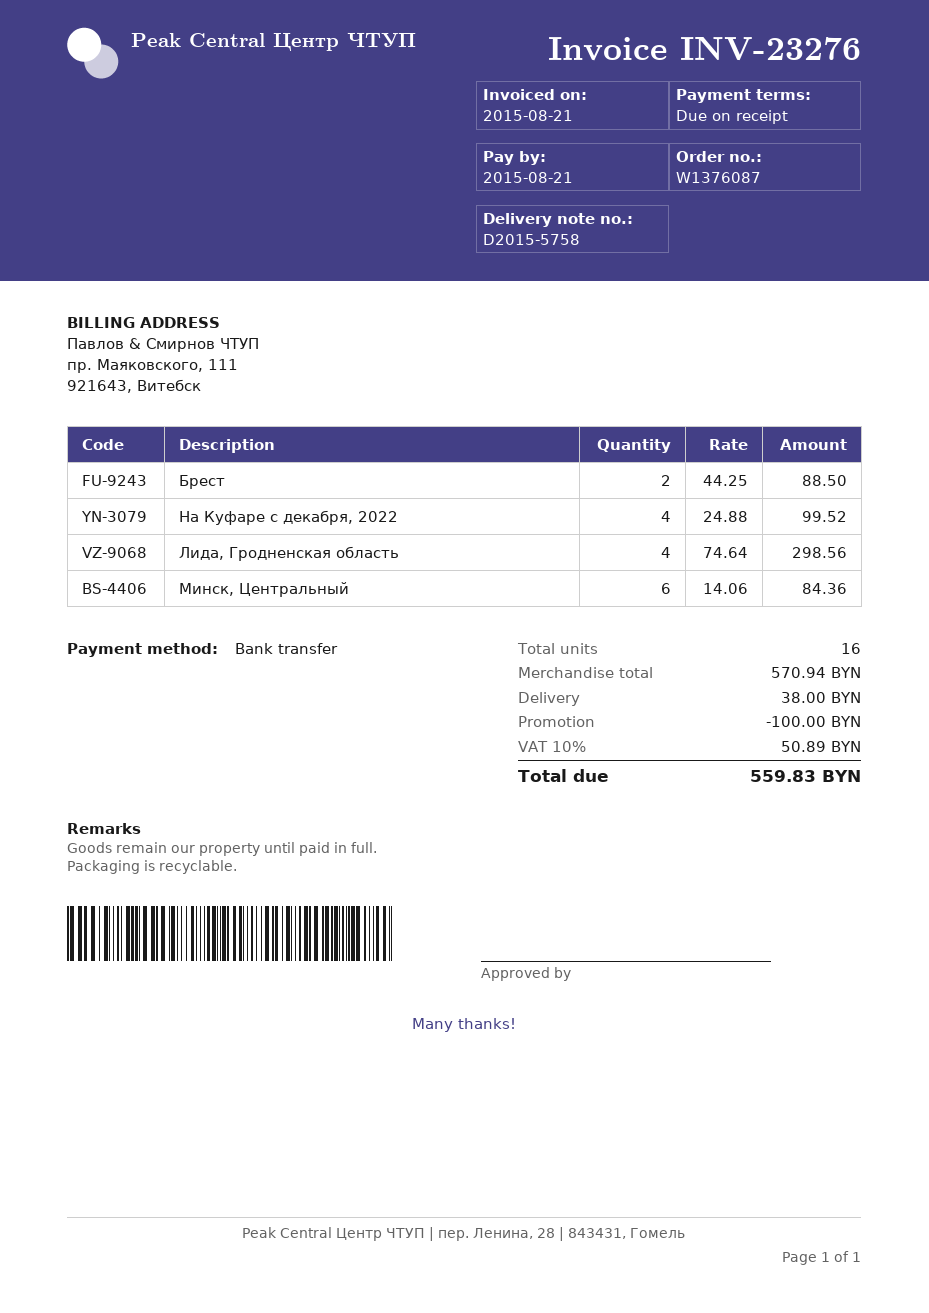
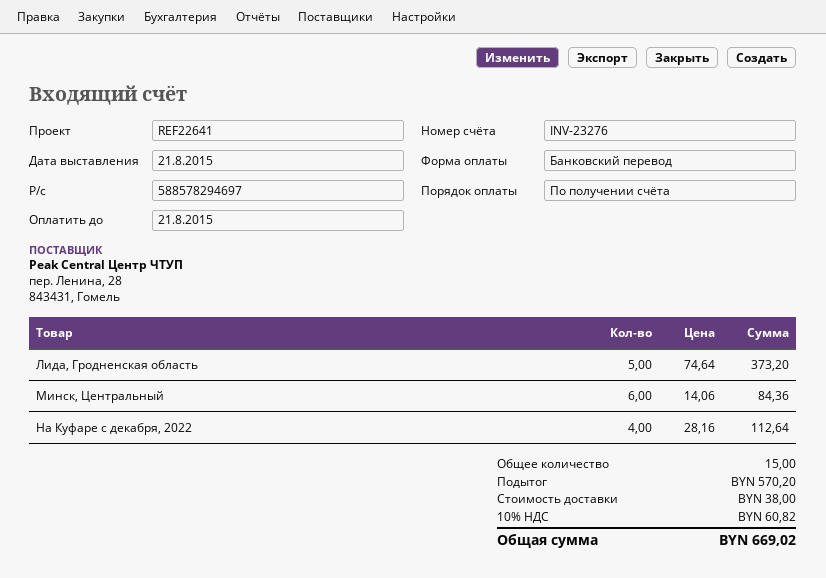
Брест: 2 x 44.25 = 88.50 -> none
На Куфаре с декабря, 2022: 4 x 24.88 = 99.52 -> 4 x 28.16 = 112.64
Лида, Гродненская область: 4 x 74.64 = 298.56 -> 5 x 74.64 = 373.20
total quantity: 16 -> 15
subtotal: 570.94 -> 570.20
discount: 100.00 -> none
tax: 10% = 50.89 -> 10% = 60.82
total: 559.83 -> 669.02

